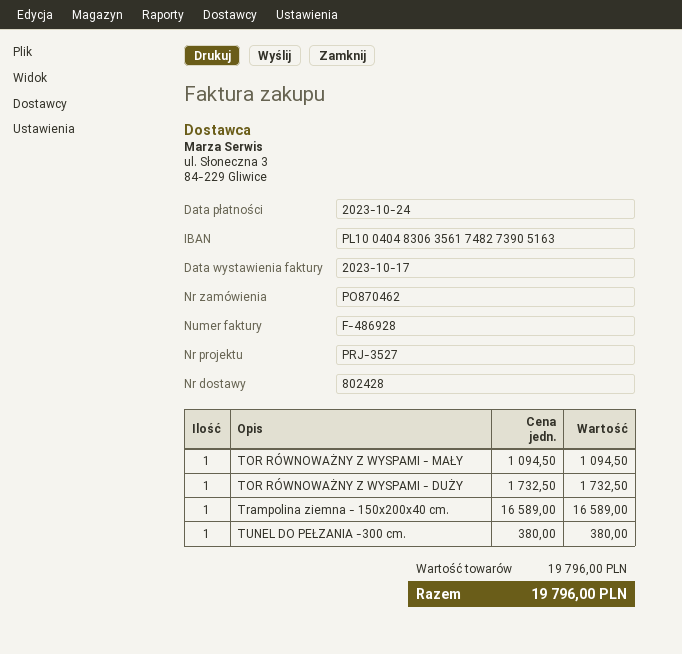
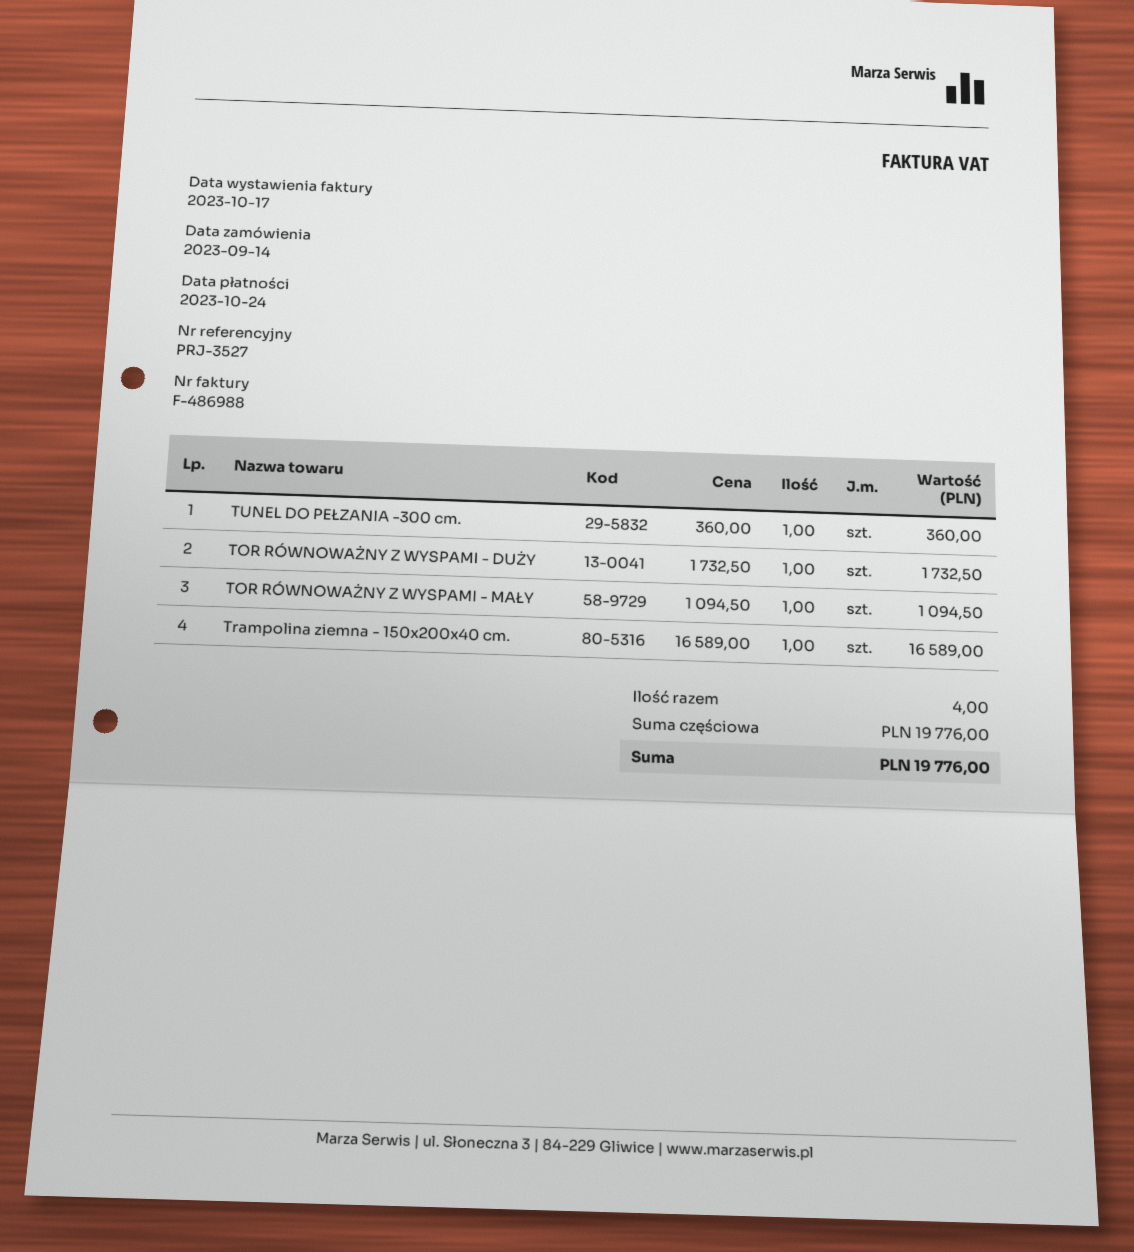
invoice number: F-486928 -> F-486988
TUNEL DO PEŁZANIA -300 cm.: 1 x 380.00 = 380.00 -> 1 x 360.00 = 360.00
subtotal: 19796.00 -> 19776.00
total: 19796.00 -> 19776.00

